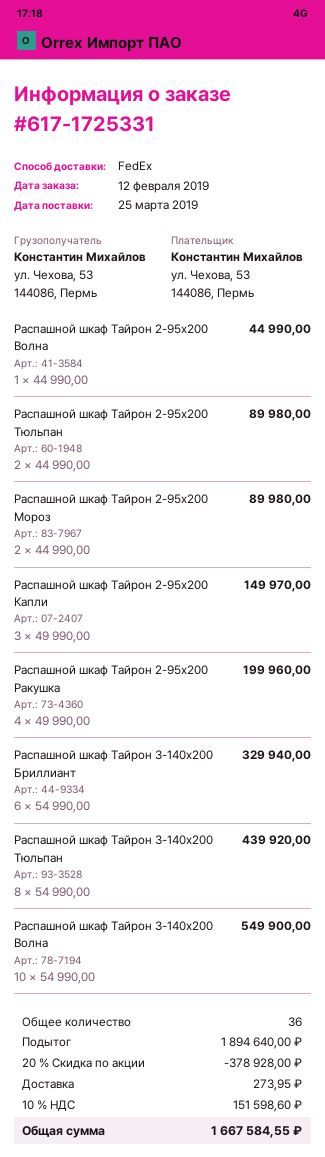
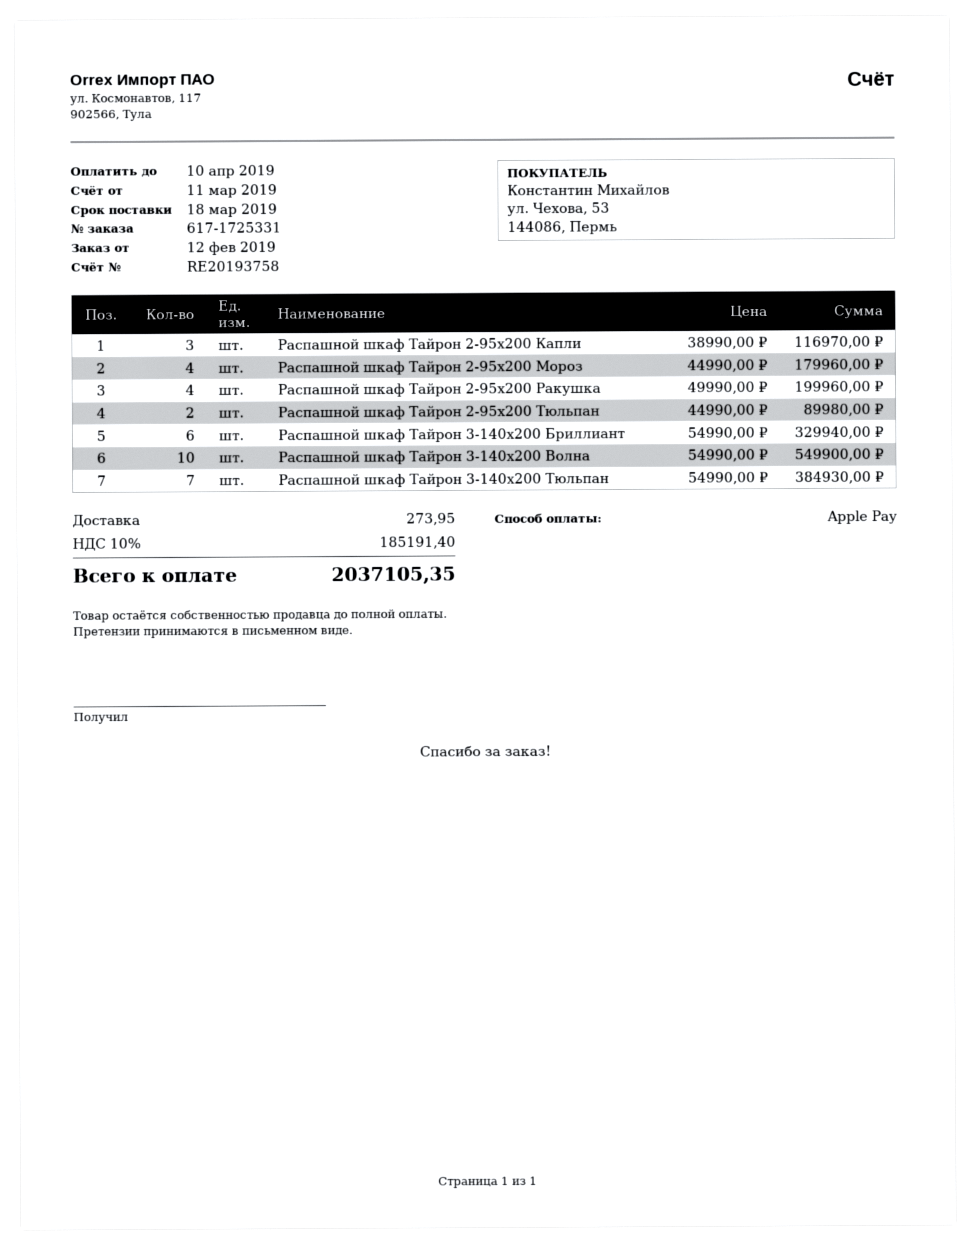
delivery date: 2019-03-25 -> 2019-03-18
Распашной шкаф Тайрон 2-95x200 Волна: 1 x 44990.00 = 44990.00 -> none
Распашной шкаф Тайрон 2-95x200 Мороз: 2 x 44990.00 = 89980.00 -> 4 x 44990.00 = 179960.00
Распашной шкаф Тайрон 2-95x200 Капли: 3 x 49990.00 = 149970.00 -> 3 x 38990.00 = 116970.00
Распашной шкаф Тайрон 3-140x200 Тюльпан: 8 x 54990.00 = 439920.00 -> 7 x 54990.00 = 384930.00
discount: 20% = 378928.00 -> none
tax: 10% = 151598.60 -> 10% = 185191.40
total: 1667584.55 -> 2037105.35

